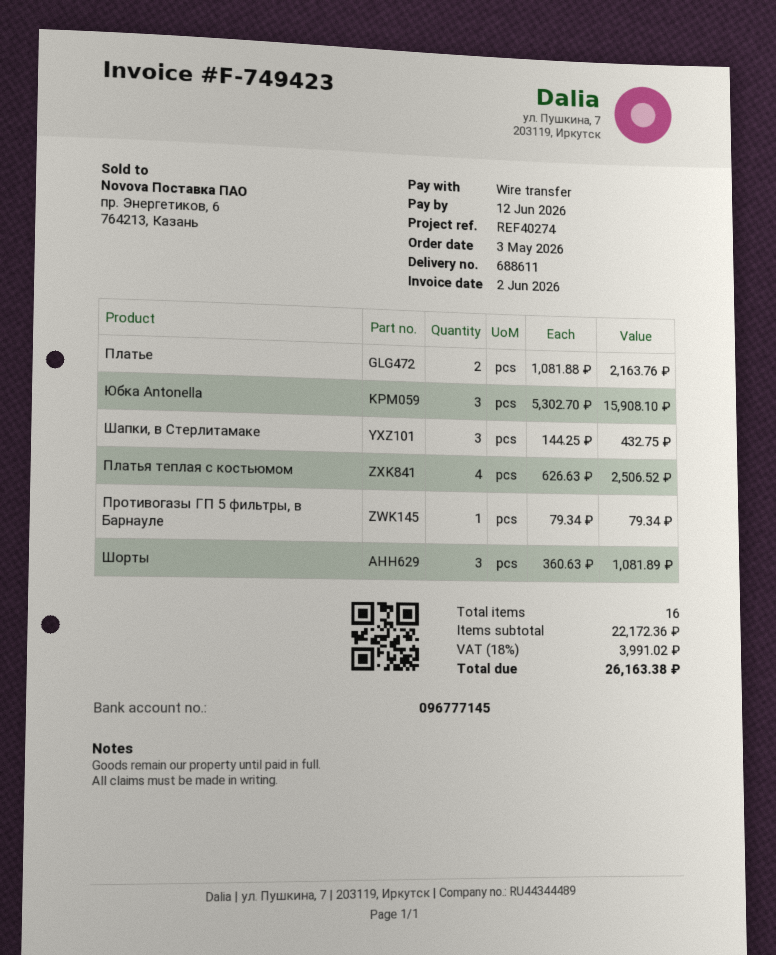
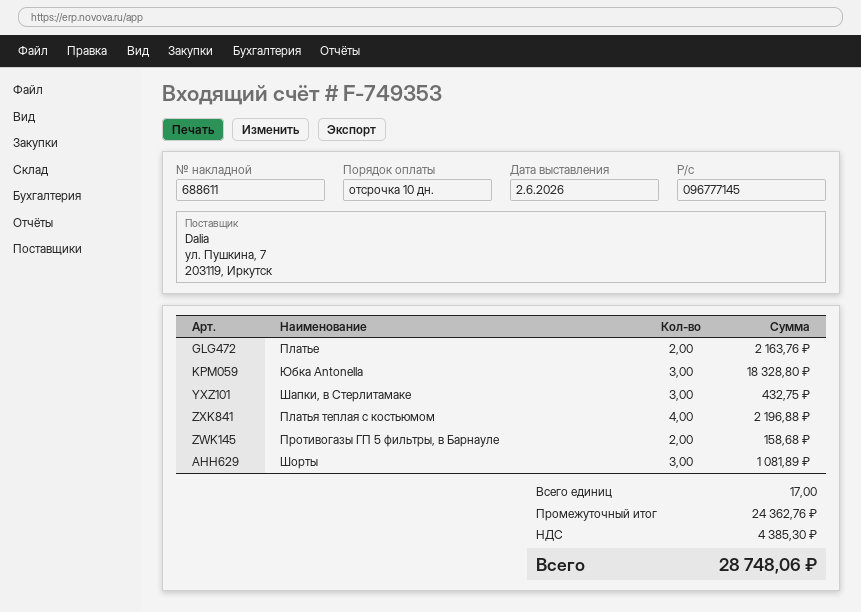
invoice number: F-749423 -> F-749353
Юбка Antonella: 3 for 15908.10 -> 3 for 18328.80
Платья теплая с костьюмом: 4 for 2506.52 -> 4 for 2196.88
Противогазы ГП 5 фильтры, в Барнауле: 1 for 79.34 -> 2 for 158.68
total quantity: 16 -> 17
subtotal: 22172.36 -> 24362.76
tax: 3991.02 -> 4385.30
total: 26163.38 -> 28748.06

